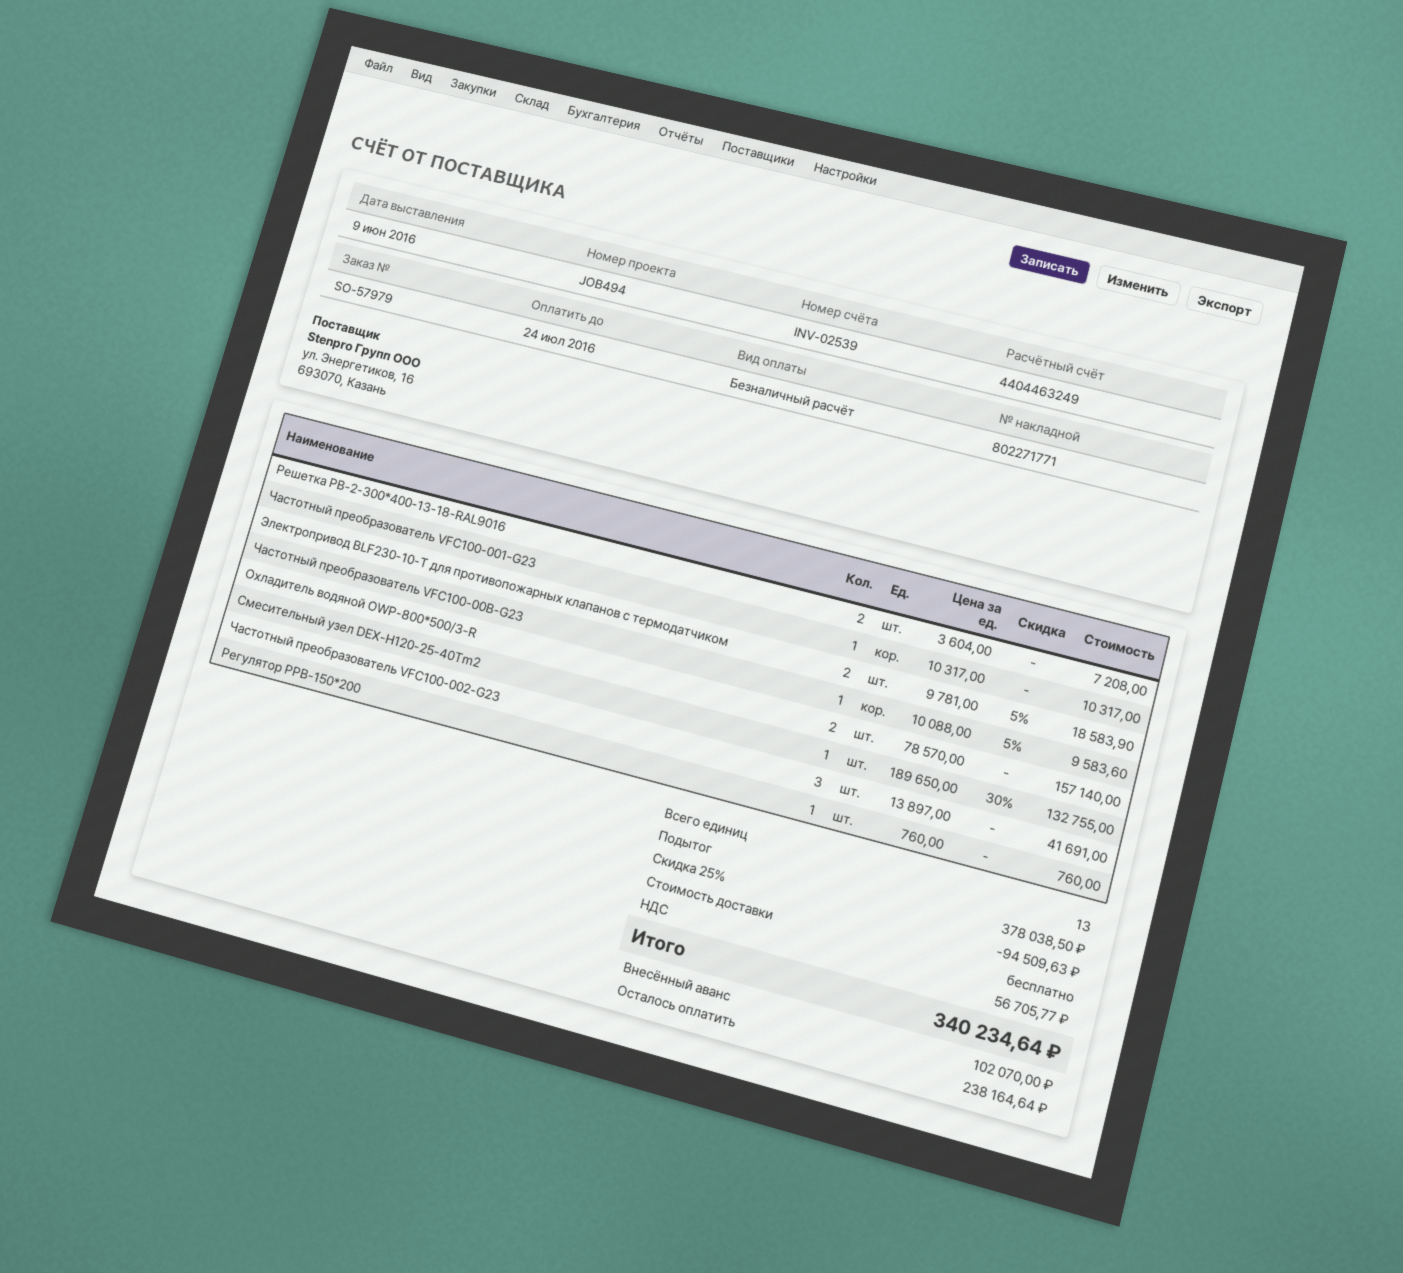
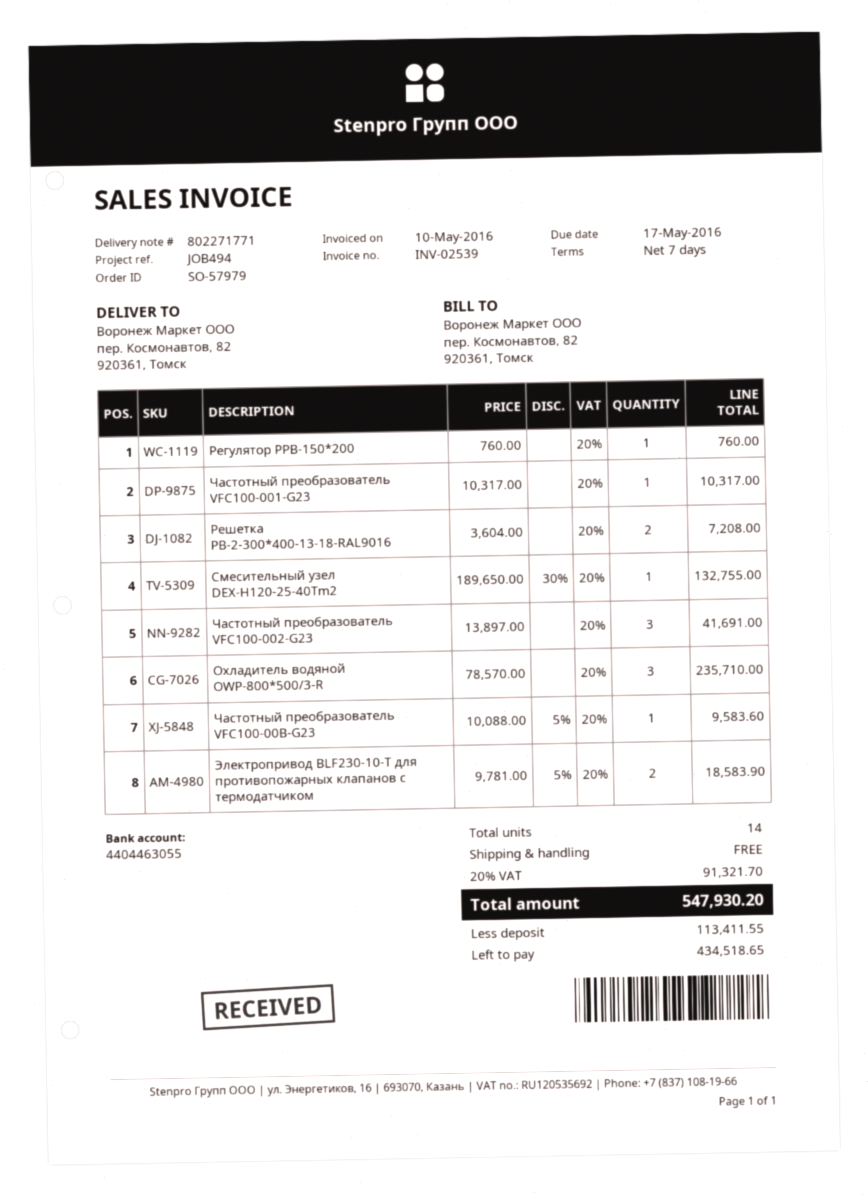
invoice date: 2016-06-09 -> 2016-05-10
due date: 2016-07-24 -> 2016-05-17
bank account: 4404463249 -> 4404463055
Охладитель водяной OWP-800*500/3-R: 2 x 78570.00 = 157140.00 -> 3 x 78570.00 = 235710.00
total quantity: 13 -> 14
discount: 25% = 94509.63 -> none
tax: 56705.77 -> 91321.70
total: 340234.64 -> 547930.20
deposit: 102070.00 -> 113411.55
balance: 238164.64 -> 434518.65

